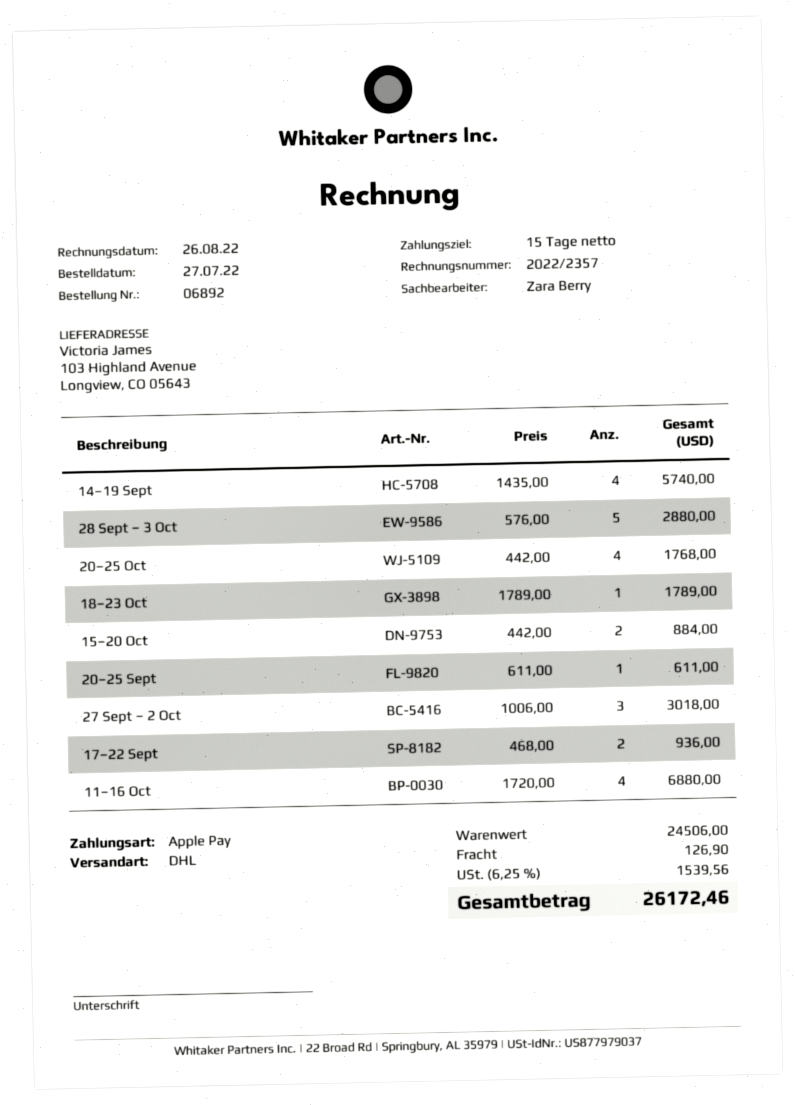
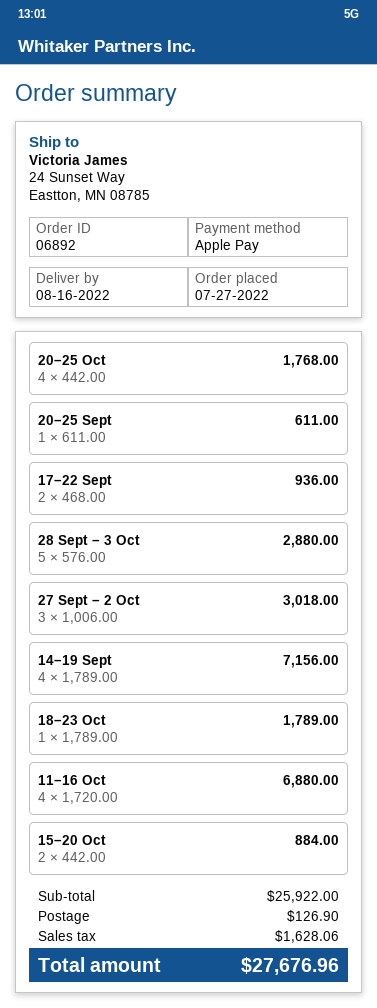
ship to: 103 Highland Avenue, Longview, CO 05643 -> 24 Sunset Way, Eastton, MN 08785
14–19 Sept: 4 x 1435.00 = 5740.00 -> 4 x 1789.00 = 7156.00
subtotal: 24506.00 -> 25922.00
tax: 1539.56 -> 1628.06
total: 26172.46 -> 27676.96

